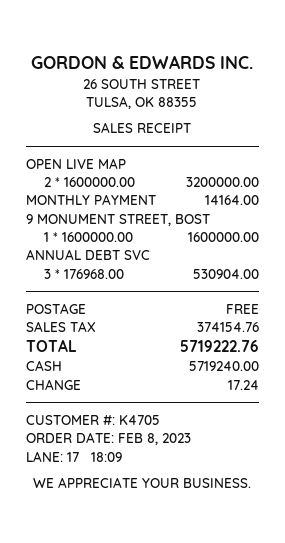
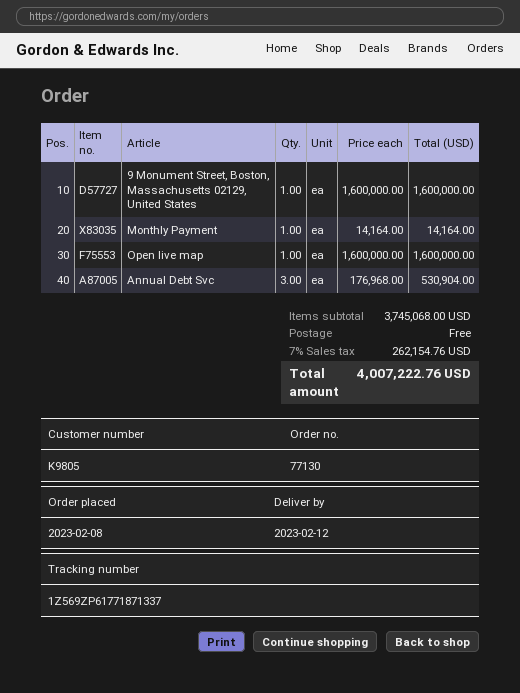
customer number: K4705 -> K9805
OPEN LIVE MAP: 2 x 1600000.00 = 3200000.00 -> 1 x 1600000.00 = 1600000.00
tax: 374154.76 -> 262154.76
total: 5719222.76 -> 4007222.76

